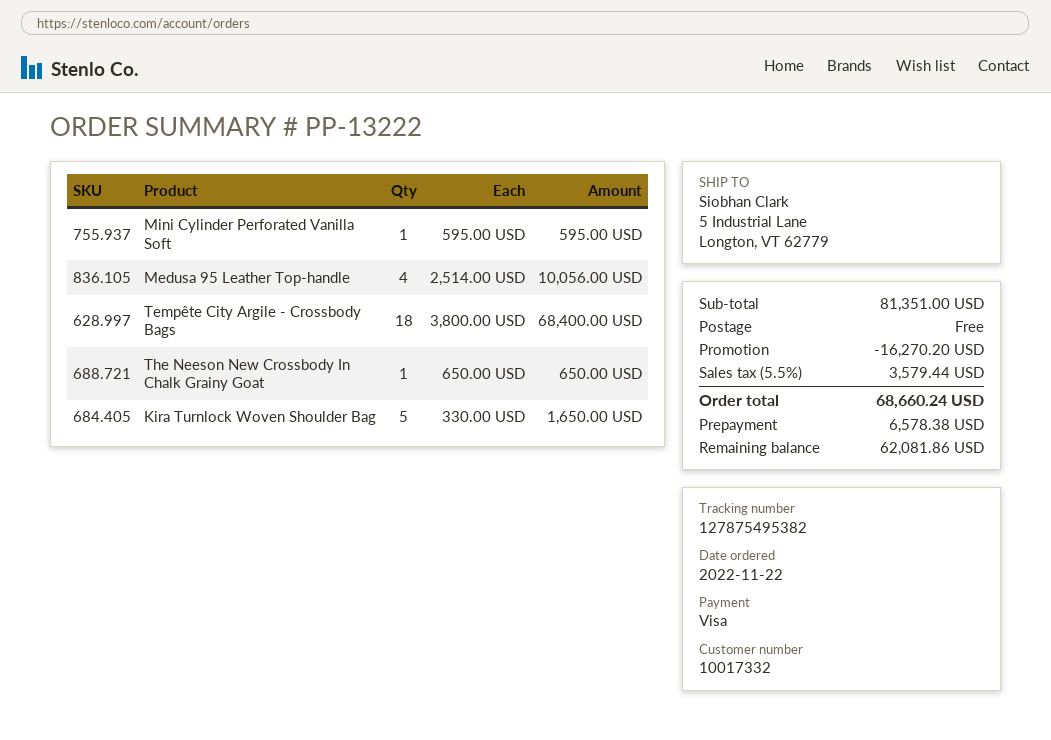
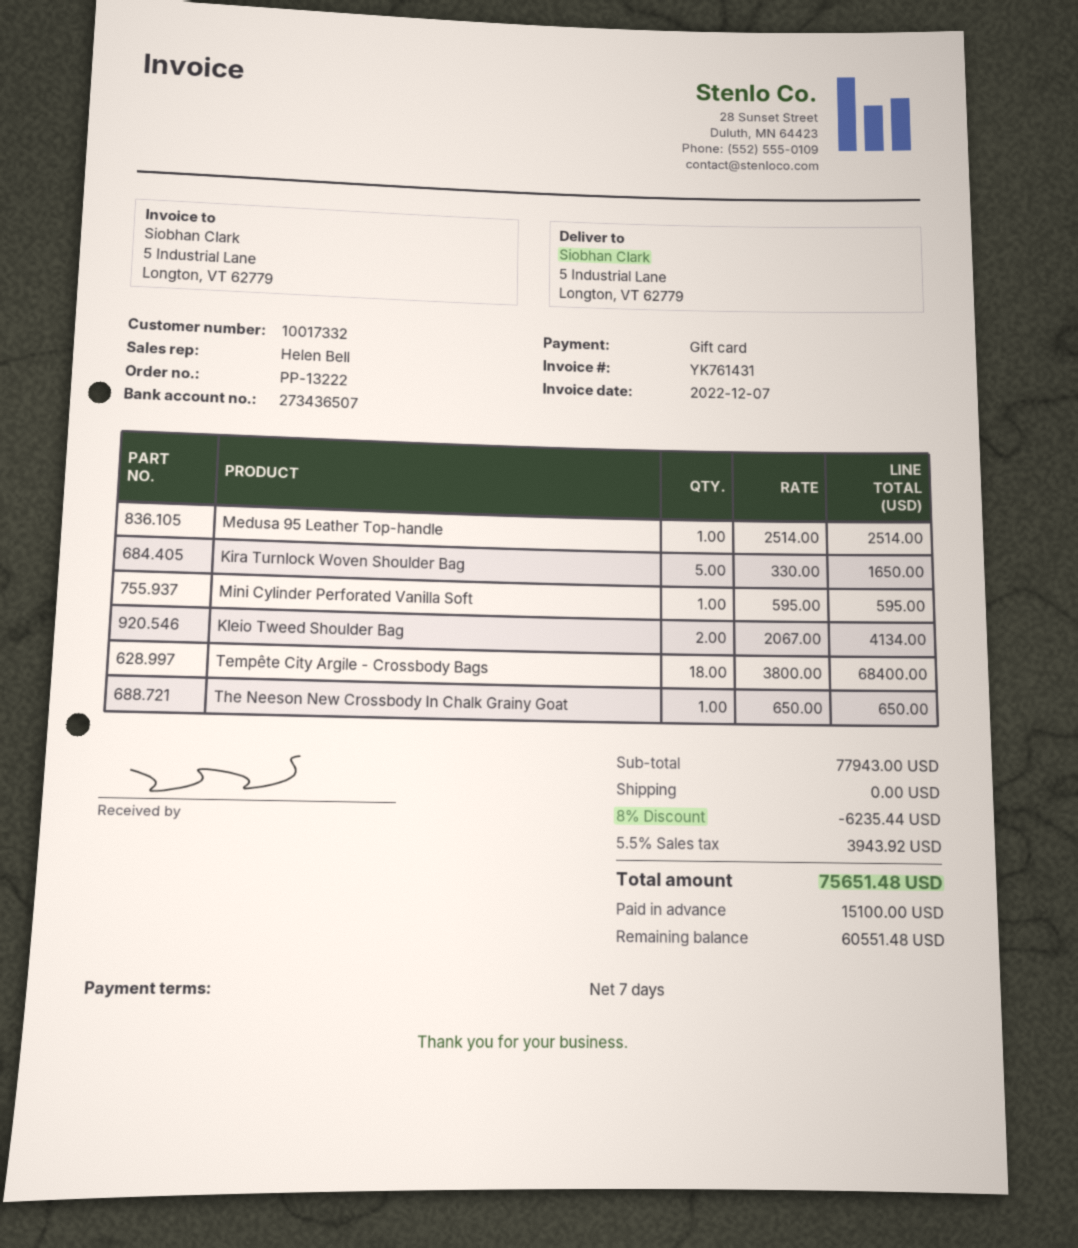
payment method: Visa -> gift card
Medusa 95 Leather Top-handle: 4 x 2514.00 = 10056.00 -> 1 x 2514.00 = 2514.00
Kleio Tweed Shoulder Bag: none -> 2 x 2067.00 = 4134.00
subtotal: 81351.00 -> 77943.00
discount: 16270.20 -> 6235.44
tax: 5.5% = 3579.44 -> 5.5% = 3943.92
total: 68660.24 -> 75651.48
deposit: 6578.38 -> 15100.00
balance: 62081.86 -> 60551.48

